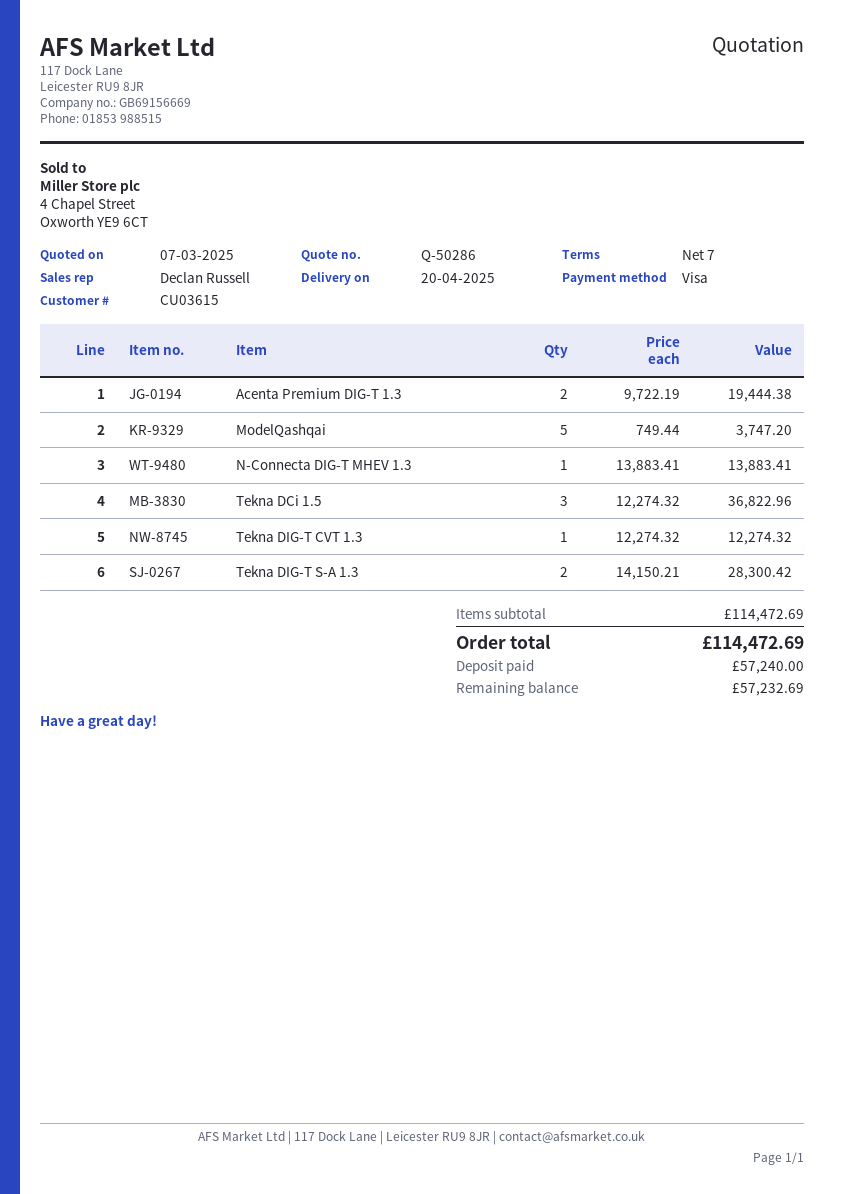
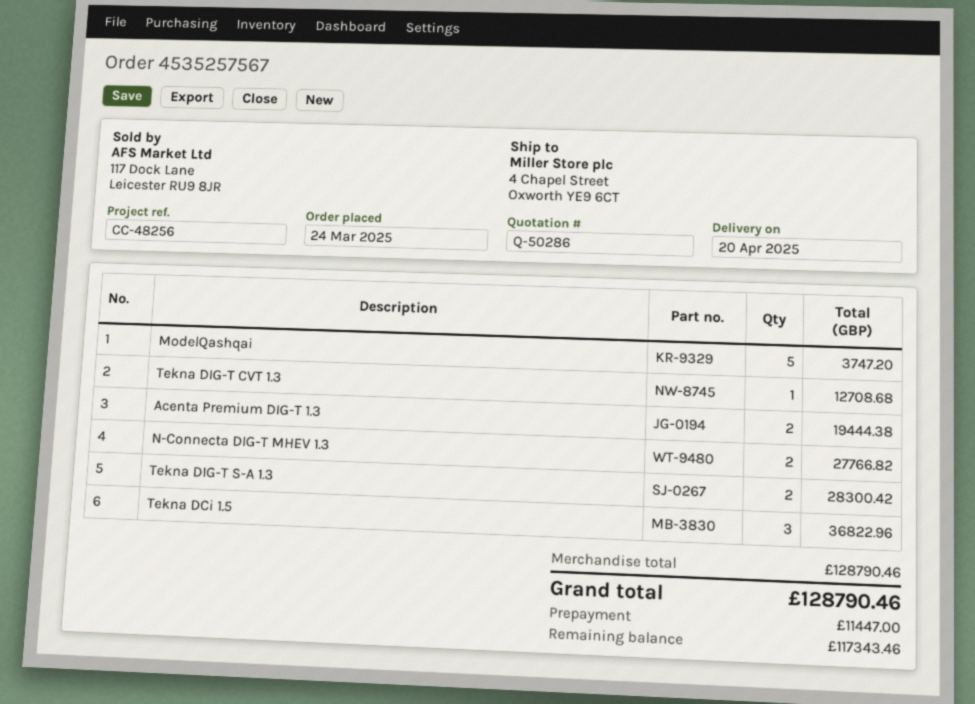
N-Connecta DIG-T MHEV 1.3: 1 for 13883.41 -> 2 for 27766.82
Tekna DIG-T CVT 1.3: 1 for 12274.32 -> 1 for 12708.68
subtotal: 114472.69 -> 128790.46
total: 114472.69 -> 128790.46
deposit: 57240.00 -> 11447.00
balance: 57232.69 -> 117343.46

